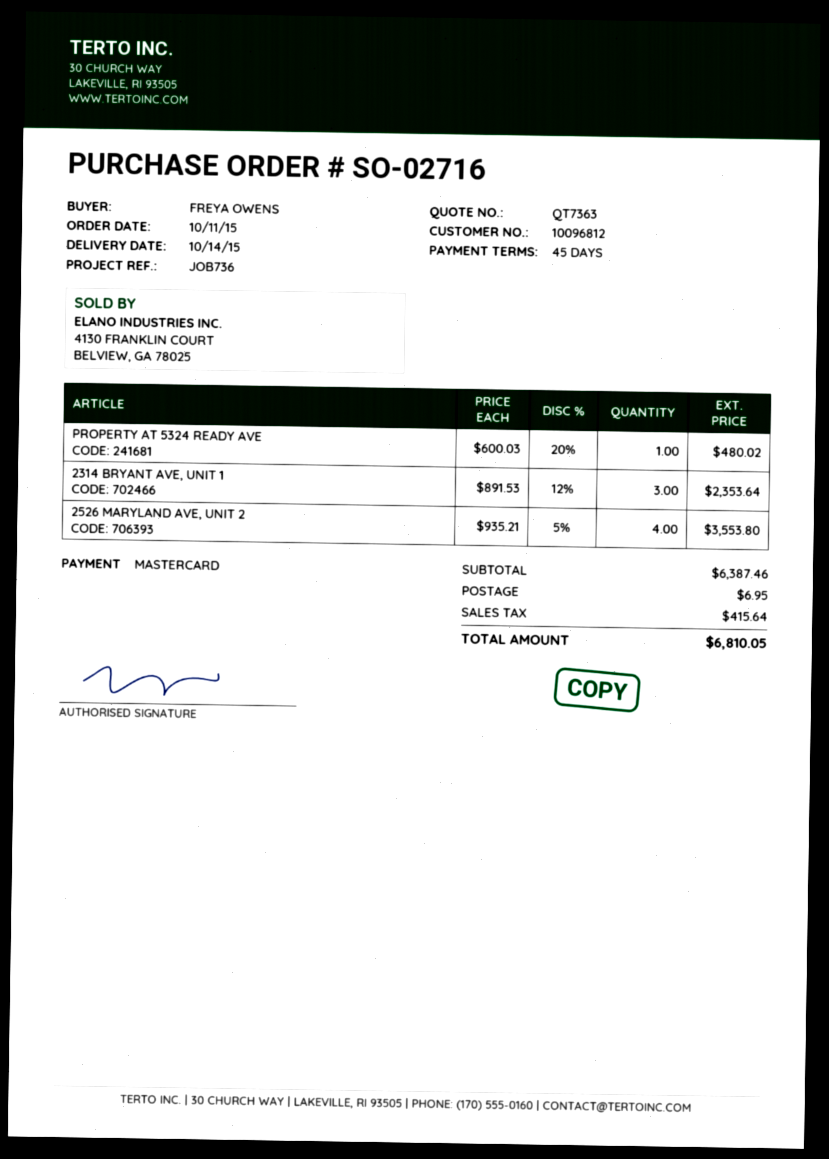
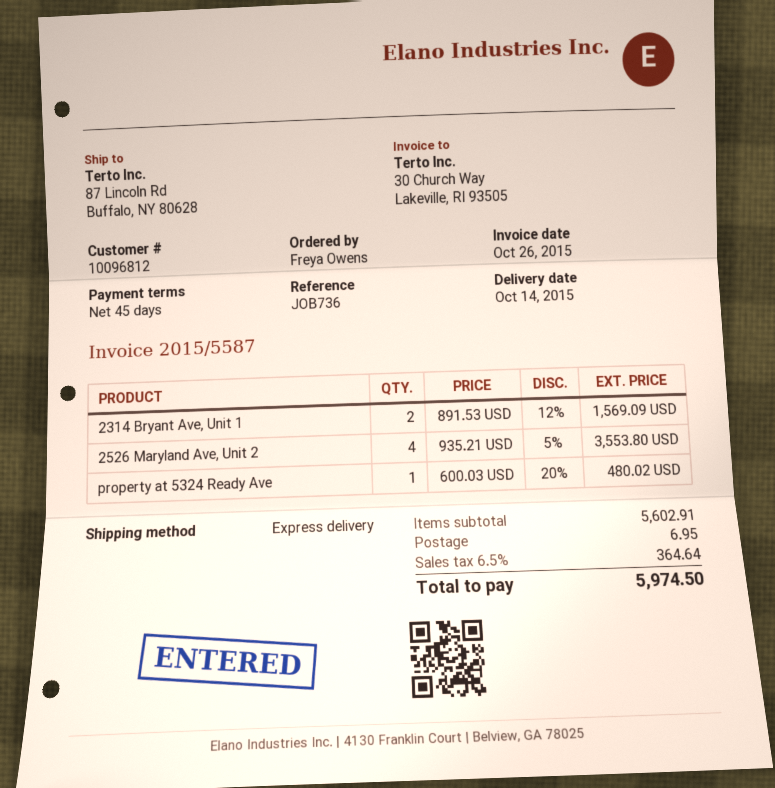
2314 BRYANT AVE, UNIT 1: 3 x 891.53 - 12% = 2353.64 -> 2 x 891.53 - 12% = 1569.09
subtotal: 6387.46 -> 5602.91
tax: 415.64 -> 364.64
total: 6810.05 -> 5974.50

